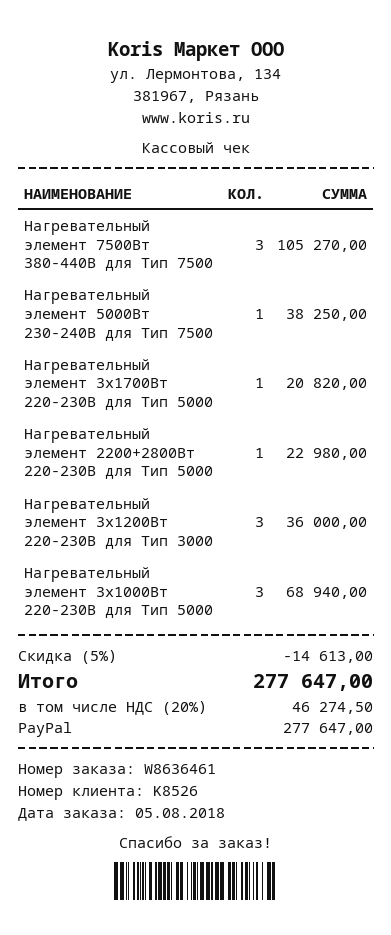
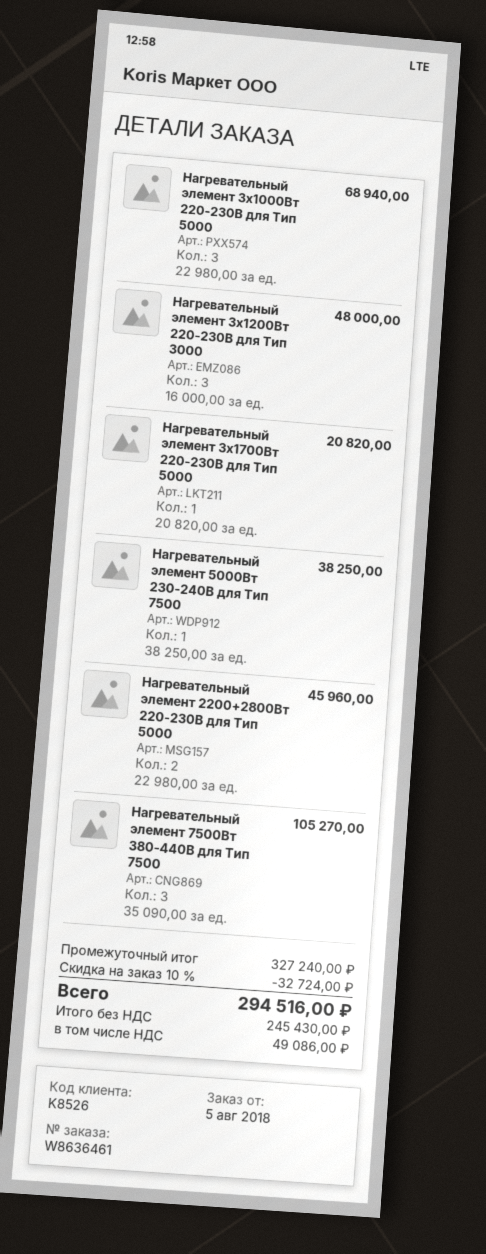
Нагревательный элемент 2200+2800Вт 220-230В для Тип 5000: 1 for 22980.00 -> 2 for 45960.00
Нагревательный элемент 3x1200Вт 220-230В для Тип 3000: 3 for 36000.00 -> 3 for 48000.00
discount: 5% = 14613.00 -> 10% = 32724.00
tax: 46274.50 -> 49086.00
total: 277647.00 -> 294516.00

